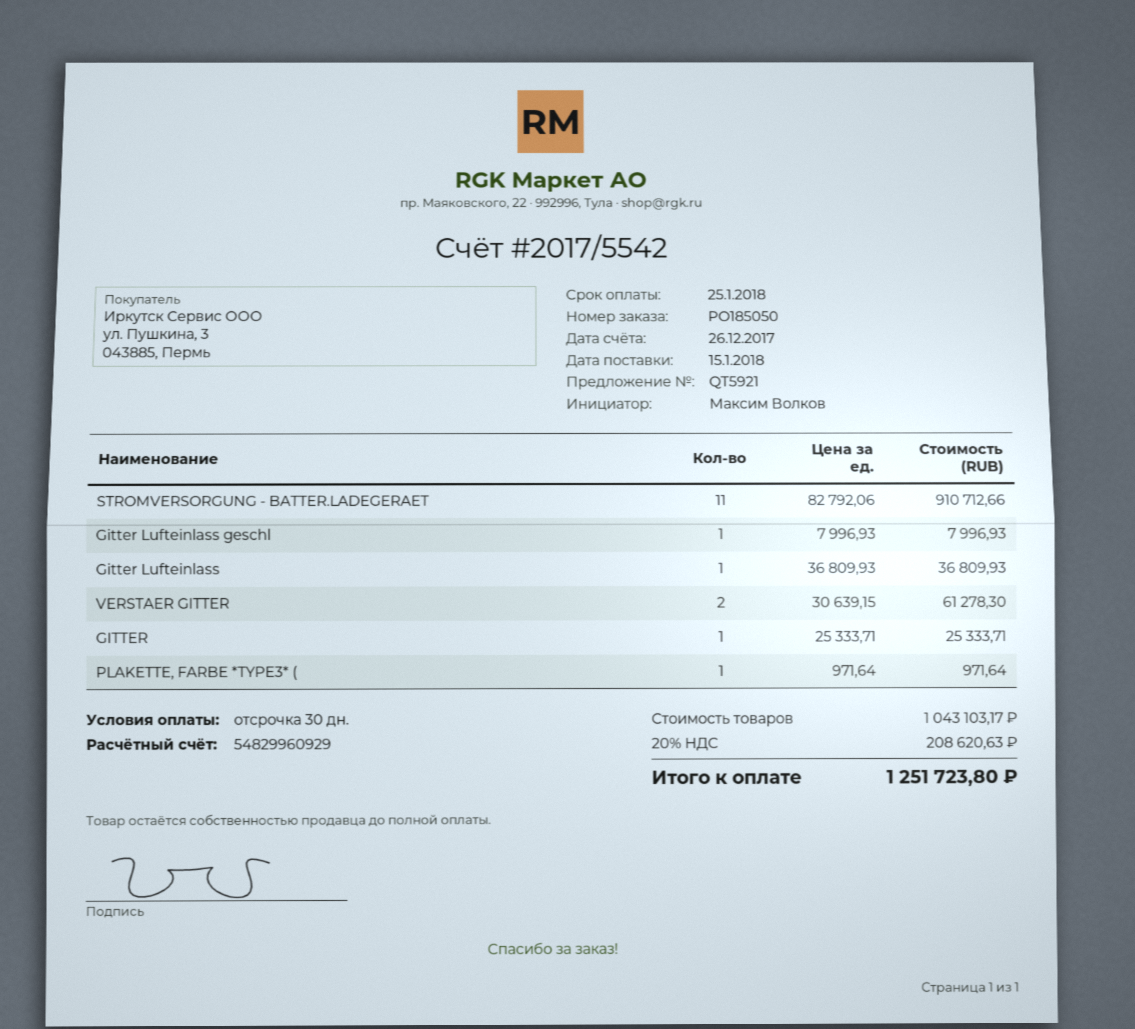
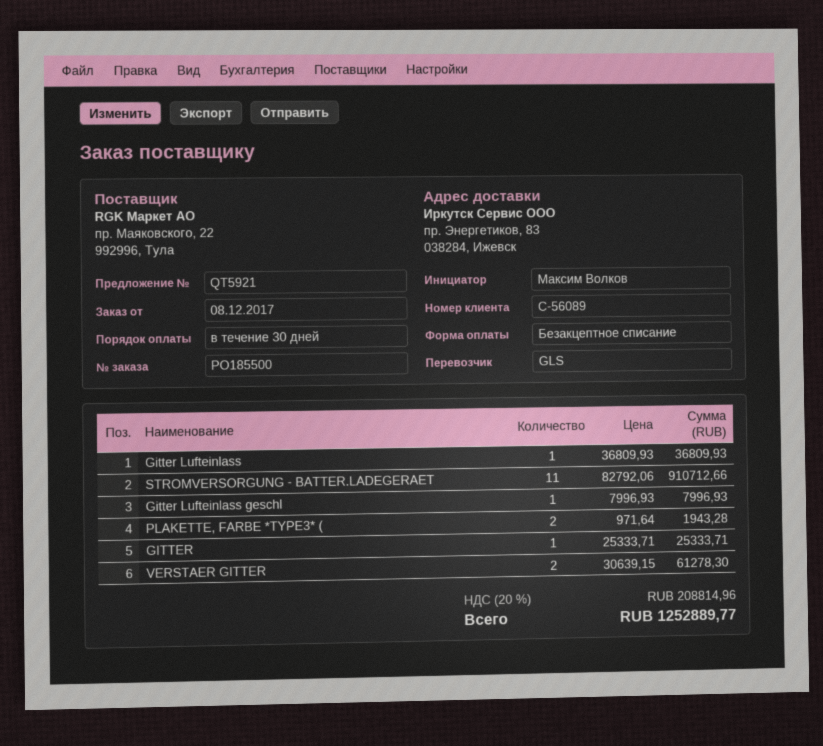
order number: PO185050 -> PO185500
PLAKETTE, FARBE *TYPE3* (: 1 x 971.64 = 971.64 -> 2 x 971.64 = 1943.28
tax: 20% = 208620.63 -> 20% = 208814.96
total: 1251723.80 -> 1252889.77

